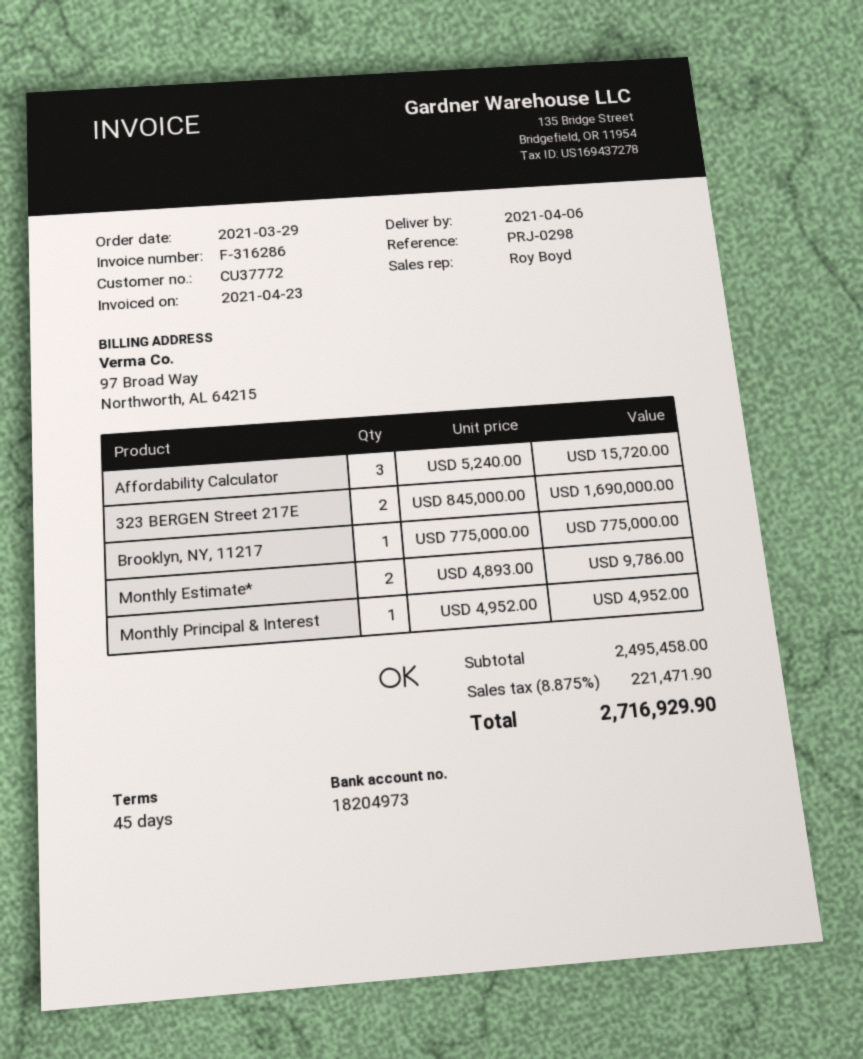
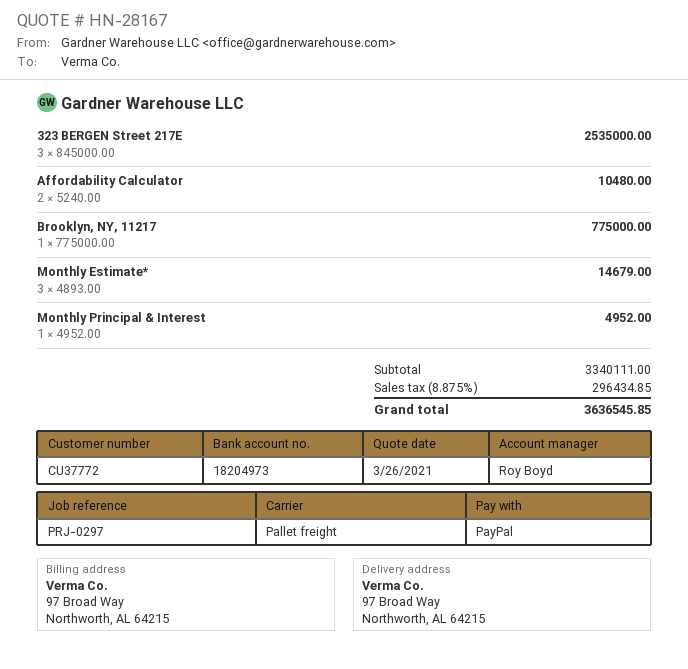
reference: PRJ-0298 -> PRJ-0297
Affordability Calculator: 3 x 5240.00 = 15720.00 -> 2 x 5240.00 = 10480.00
323 BERGEN Street 217E: 2 x 845000.00 = 1690000.00 -> 3 x 845000.00 = 2535000.00
Monthly Estimate*: 2 x 4893.00 = 9786.00 -> 3 x 4893.00 = 14679.00
subtotal: 2495458.00 -> 3340111.00
tax: 8.875% = 221471.90 -> 8.875% = 296434.85
total: 2716929.90 -> 3636545.85

